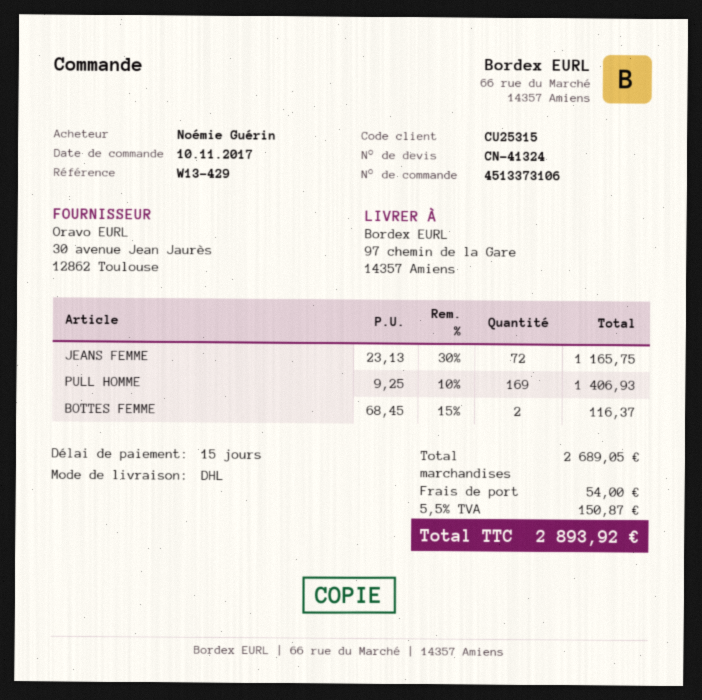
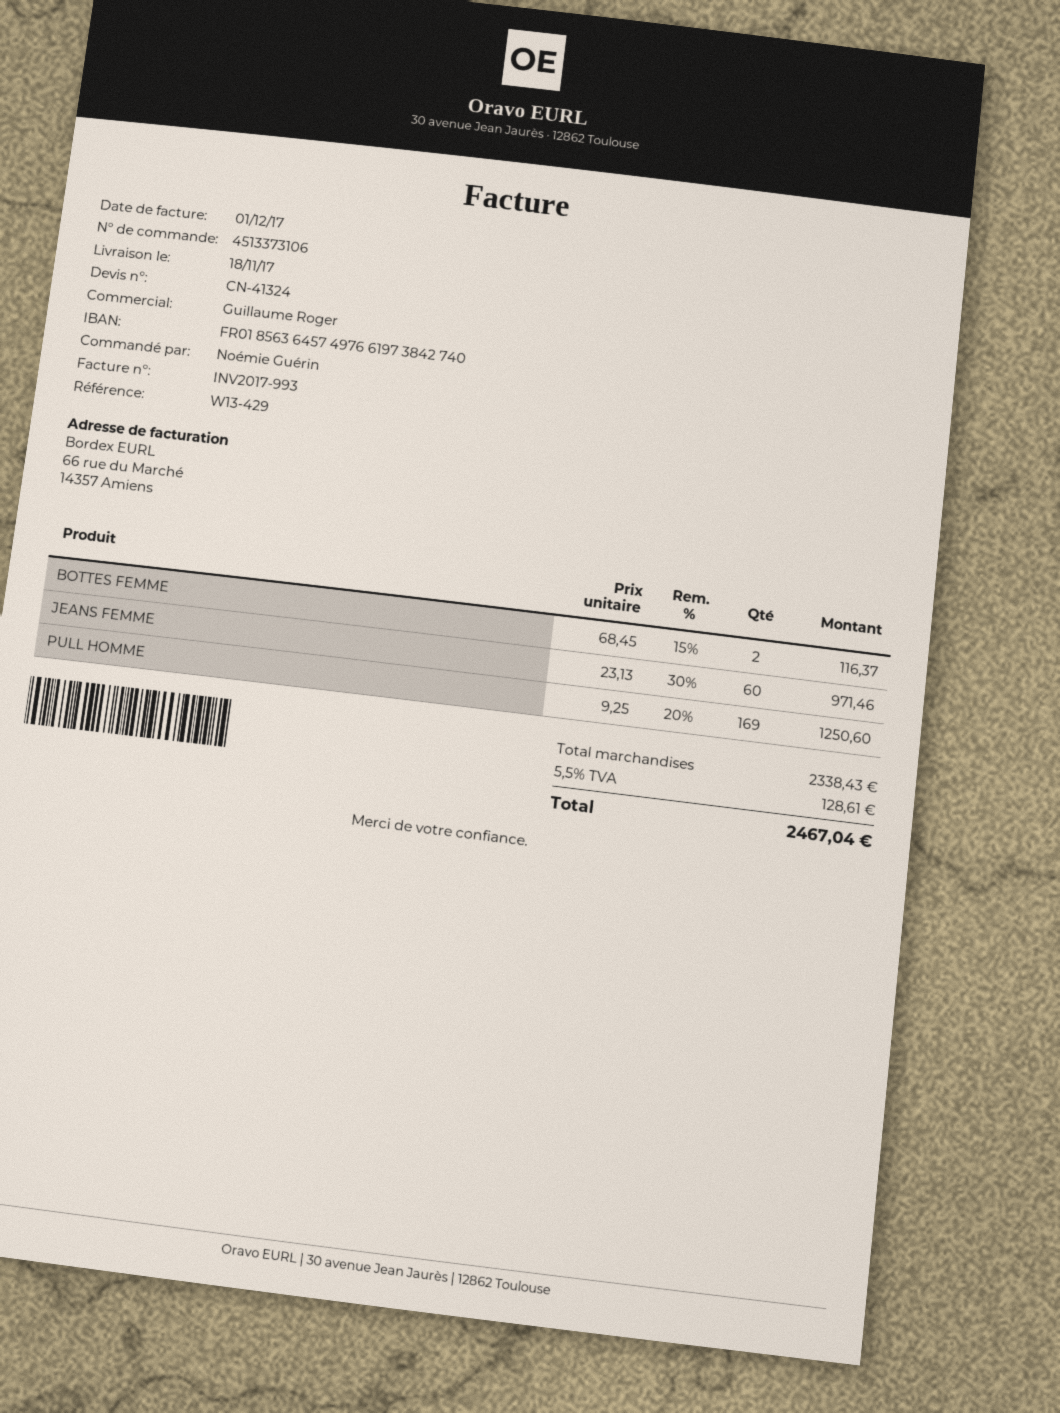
JEANS FEMME: 72 x 23.13 - 30% = 1165.75 -> 60 x 23.13 - 30% = 971.46
PULL HOMME: 169 x 9.25 - 10% = 1406.93 -> 169 x 9.25 - 20% = 1250.60
subtotal: 2689.05 -> 2338.43
shipping: 54.00 -> none
tax: 5.5% = 150.87 -> 5.5% = 128.61
total: 2893.92 -> 2467.04

